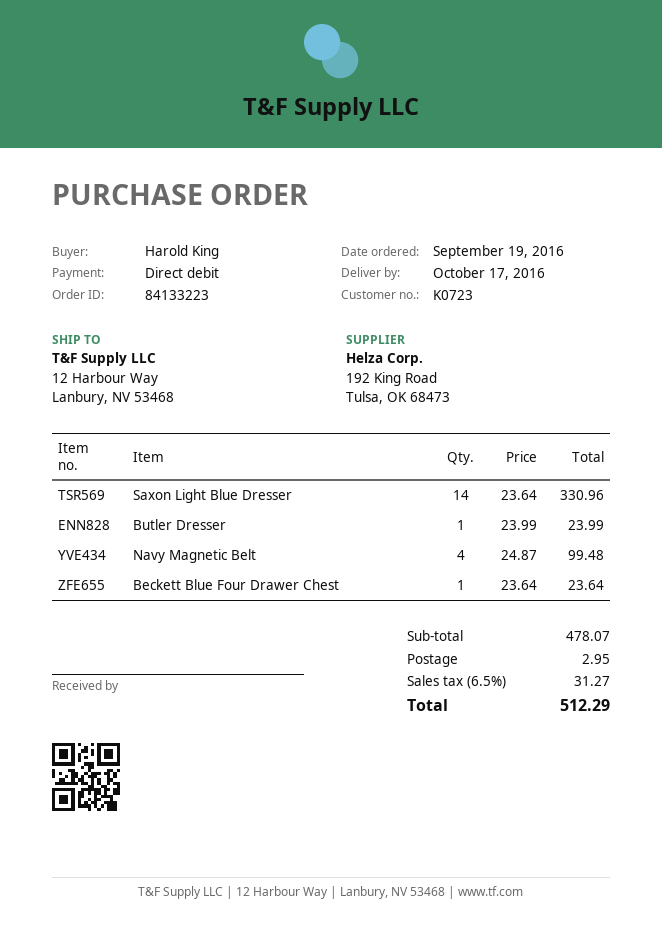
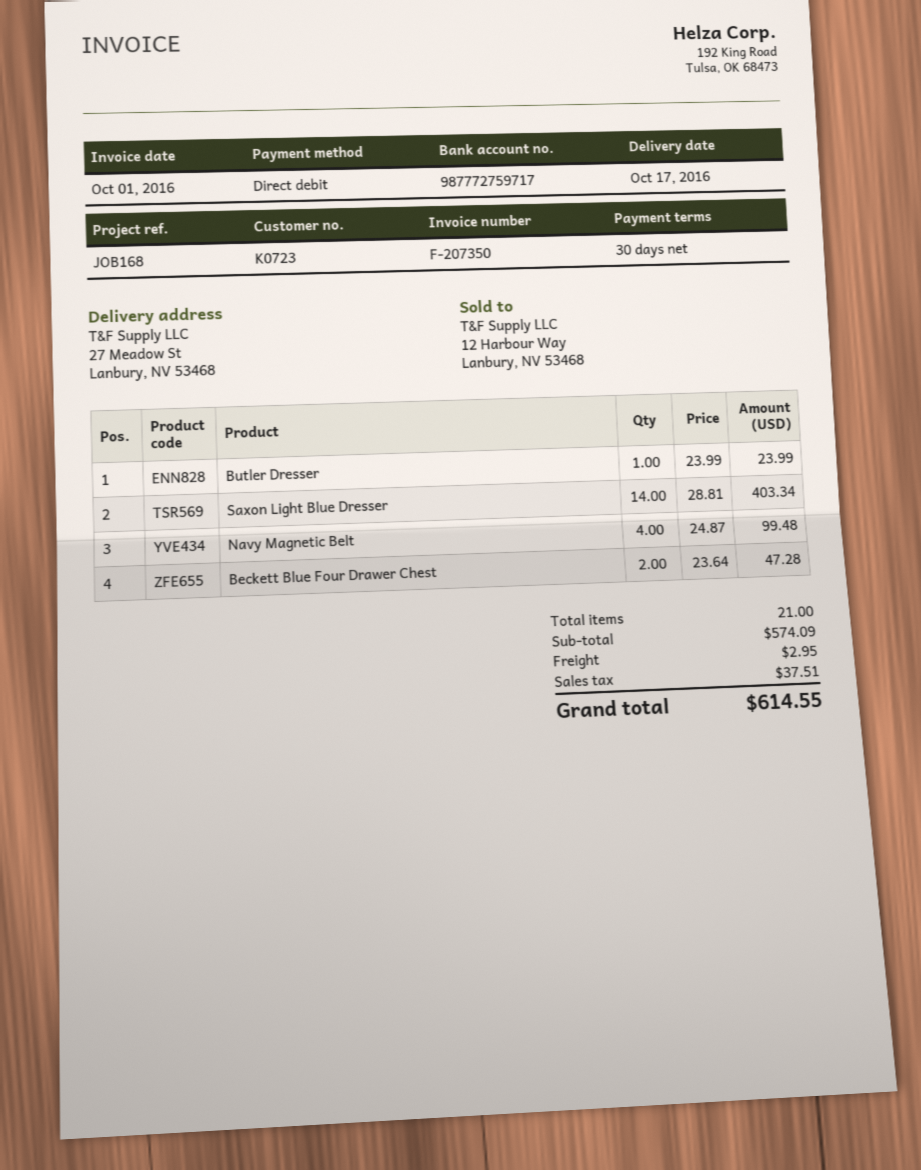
ship to: 12 Harbour Way, Lanbury, NV 53468 -> 27 Meadow St, Lanbury, NV 53468
Saxon Light Blue Dresser: 14 x 23.64 = 330.96 -> 14 x 28.81 = 403.34
Beckett Blue Four Drawer Chest: 1 x 23.64 = 23.64 -> 2 x 23.64 = 47.28
subtotal: 478.07 -> 574.09
tax: 31.27 -> 37.51
total: 512.29 -> 614.55

